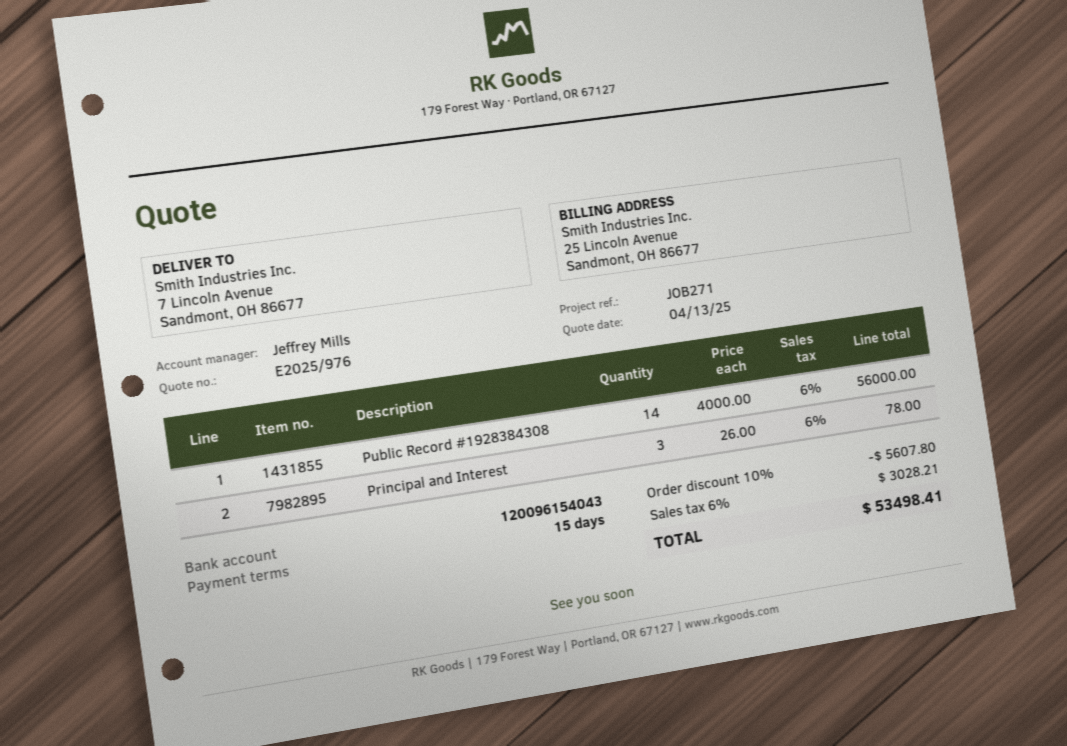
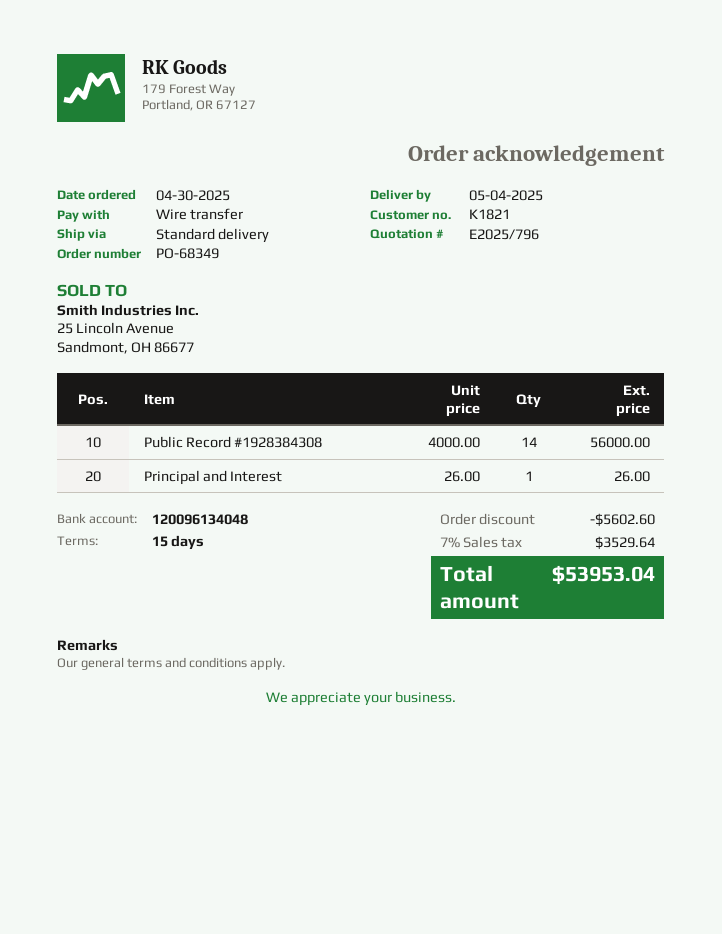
quote number: E2025/976 -> E2025/796
bank account: 120096154043 -> 120096134048
Principal and Interest: 3 x 26.00 = 78.00 -> 1 x 26.00 = 26.00
discount: 5607.80 -> 5602.60
tax: 6% = 3028.21 -> 7% = 3529.64
total: 53498.41 -> 53953.04

